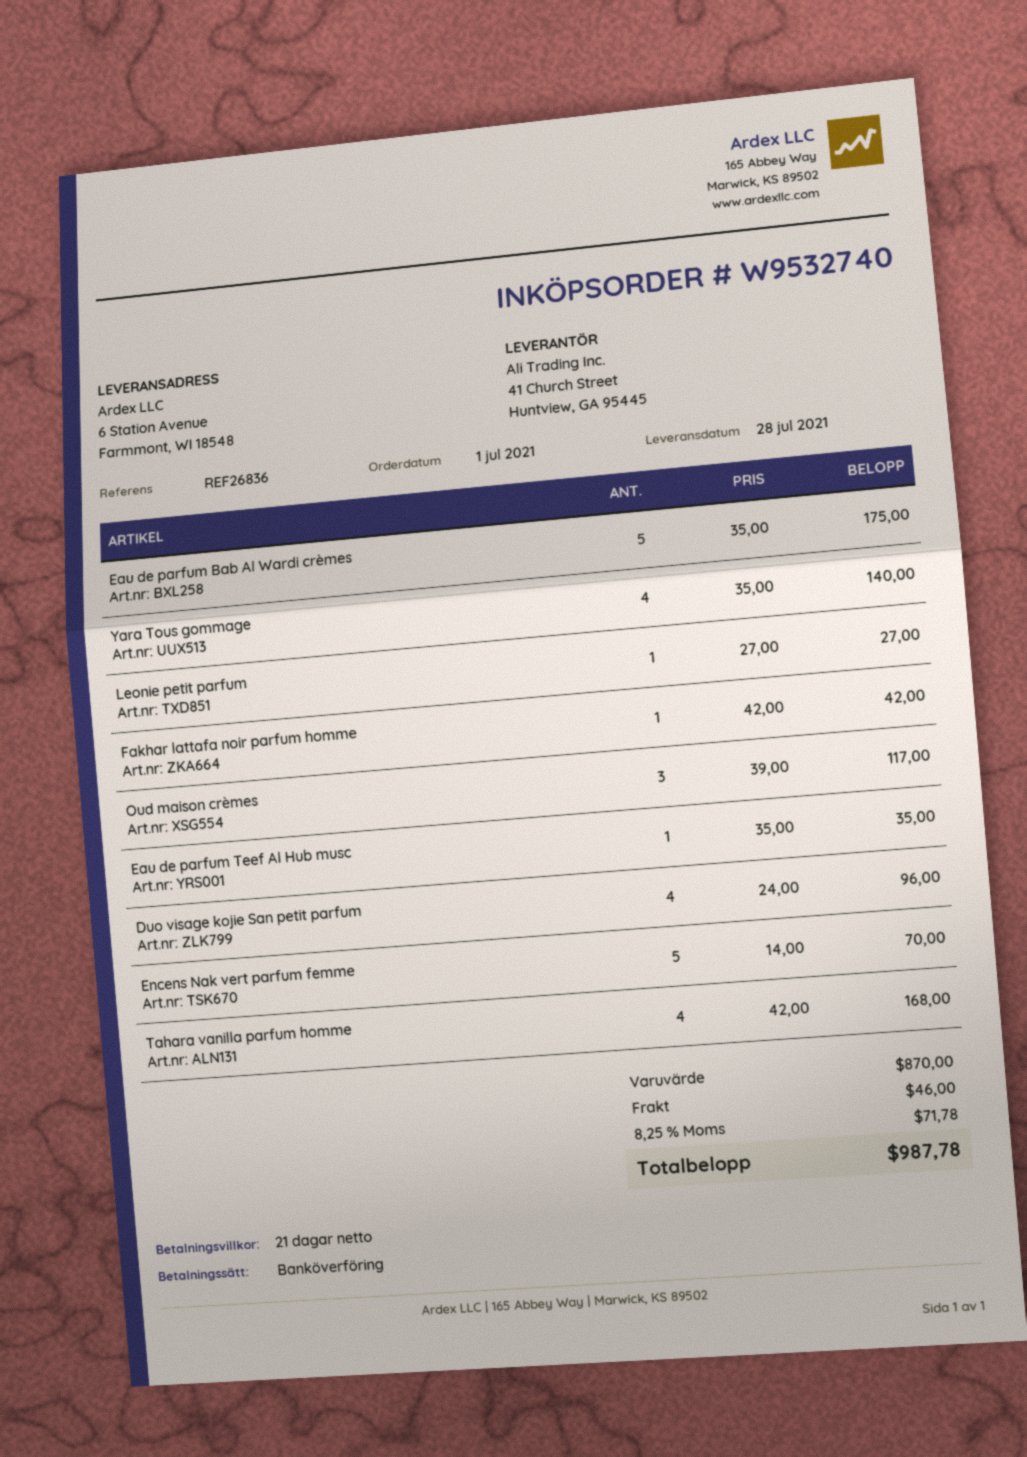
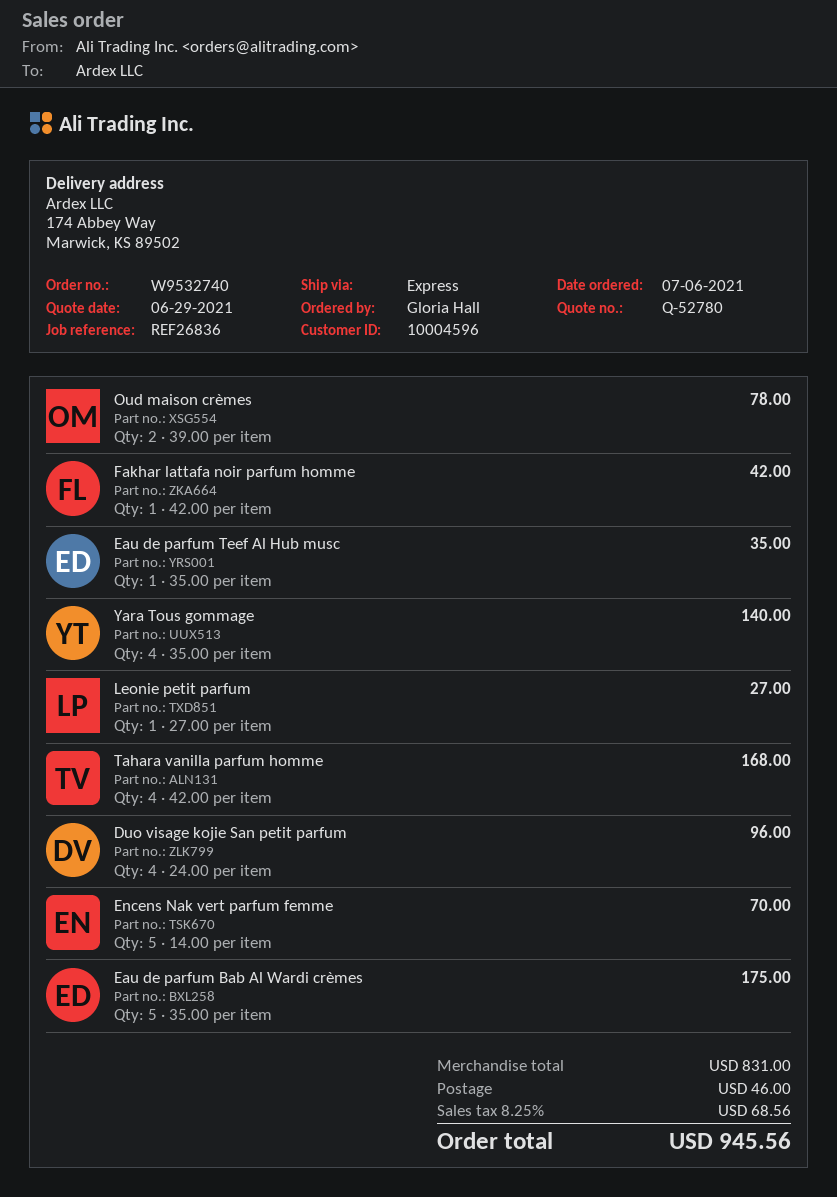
order date: 2021-07-01 -> 2021-07-06
ship to: 6 Station Avenue, Farmmont, WI 18548 -> 174 Abbey Way, Marwick, KS 89502
Oud maison crèmes: 3 x 39.00 = 117.00 -> 2 x 39.00 = 78.00
subtotal: 870.00 -> 831.00
tax: 8.25% = 71.78 -> 8.25% = 68.56
total: 987.78 -> 945.56

